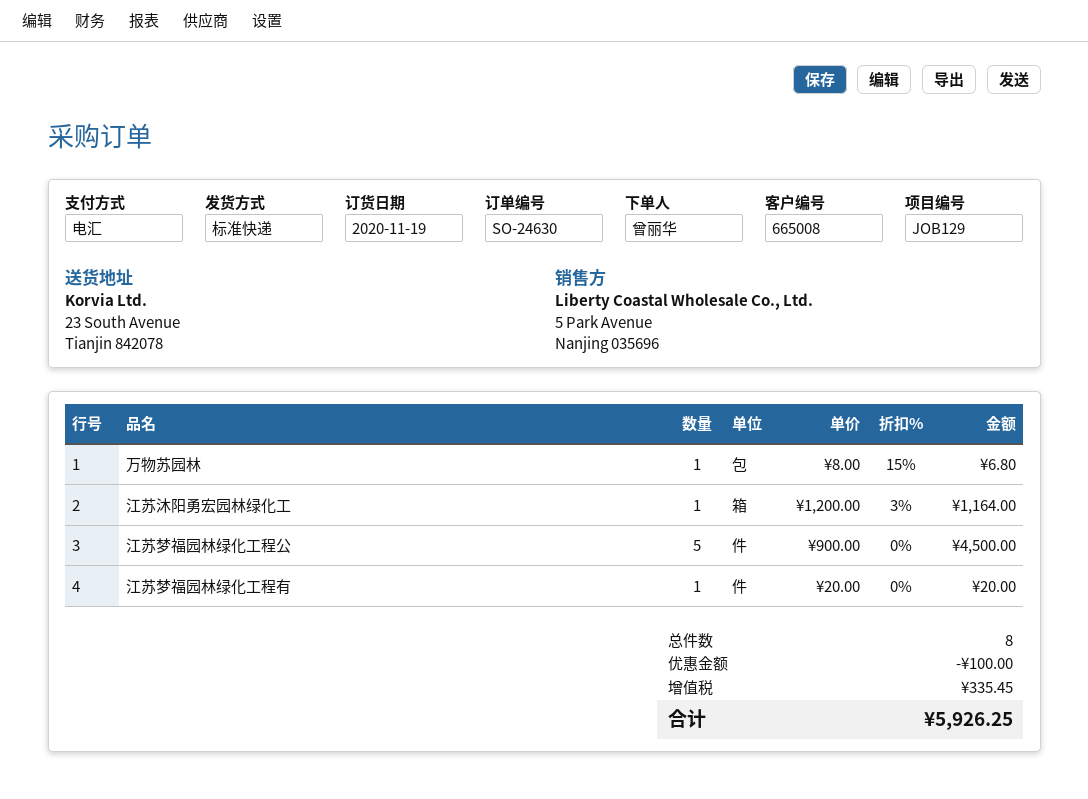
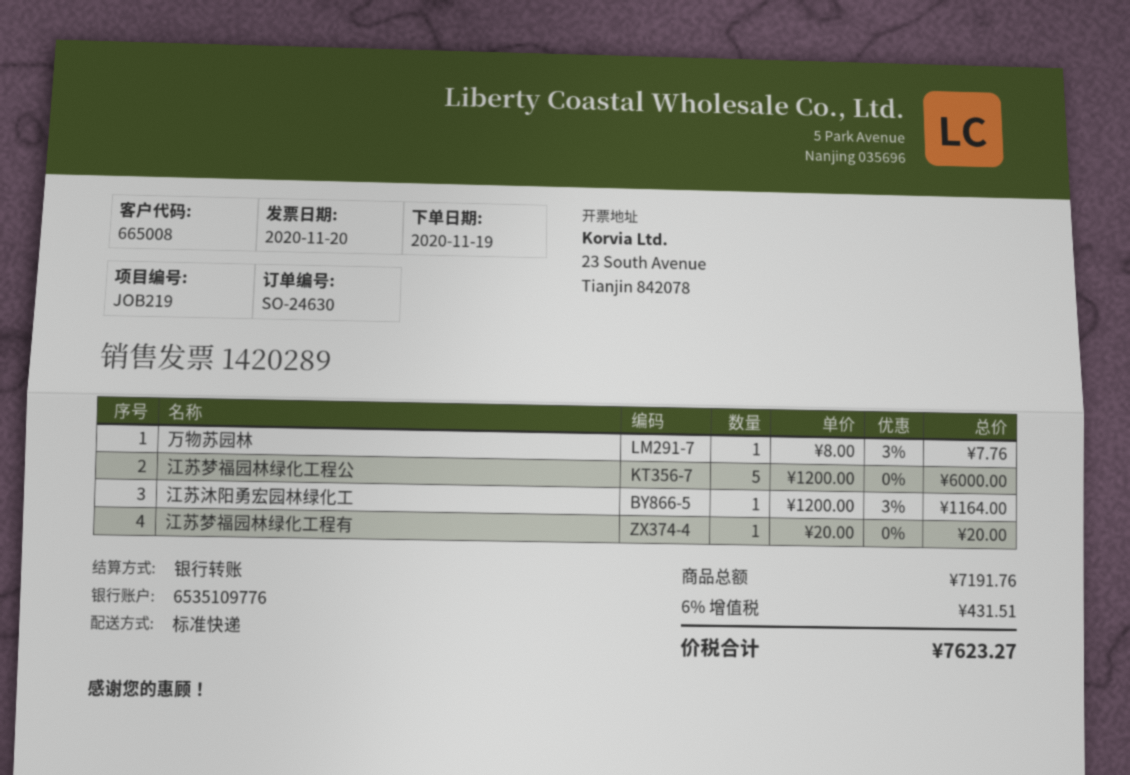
reference: JOB129 -> JOB219
万物苏园林: 1 x 8.00 - 15% = 6.80 -> 1 x 8.00 - 3% = 7.76
江苏梦福园林绿化工程公: 5 x 900.00 = 4500.00 -> 5 x 1200.00 = 6000.00
discount: 100.00 -> none
tax: 335.45 -> 431.51
total: 5926.25 -> 7623.27

